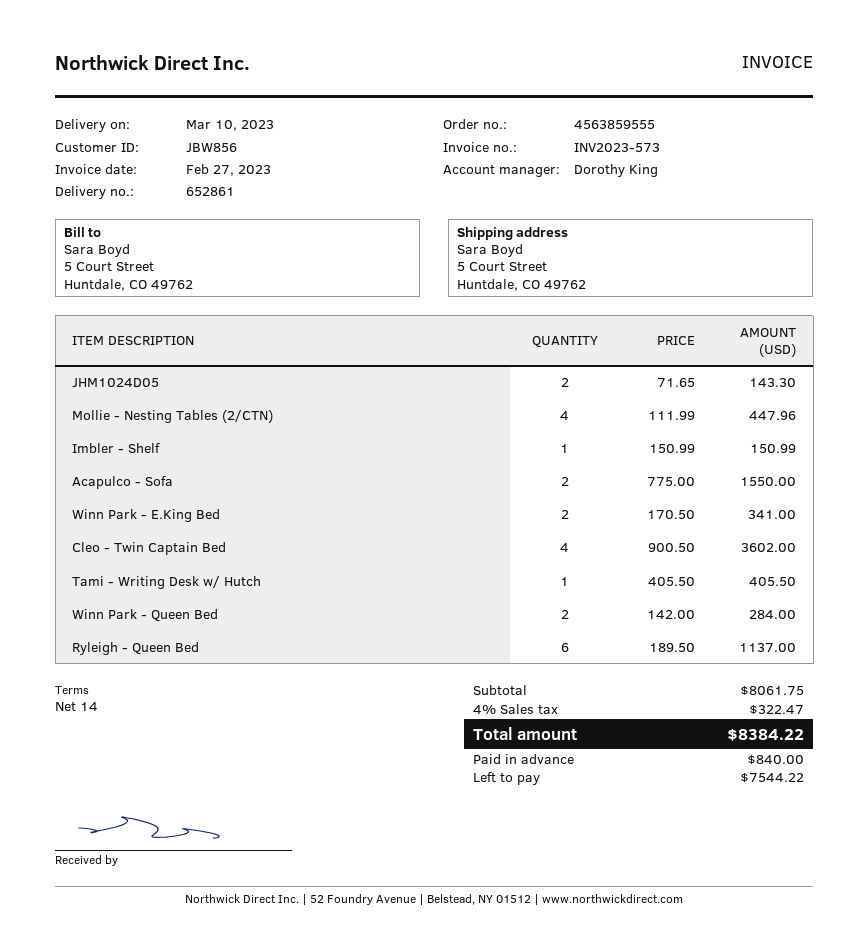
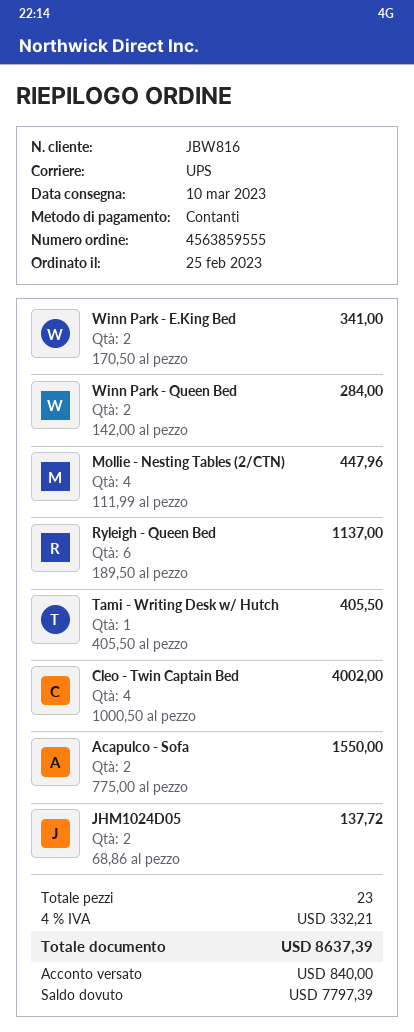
customer number: JBW856 -> JBW816
JHM1024D05: 2 x 71.65 = 143.30 -> 2 x 68.86 = 137.72
Imbler - Shelf: 1 x 150.99 = 150.99 -> none
Cleo - Twin Captain Bed: 4 x 900.50 = 3602.00 -> 4 x 1000.50 = 4002.00
tax: 4% = 322.47 -> 4% = 332.21
total: 8384.22 -> 8637.39
balance: 7544.22 -> 7797.39

